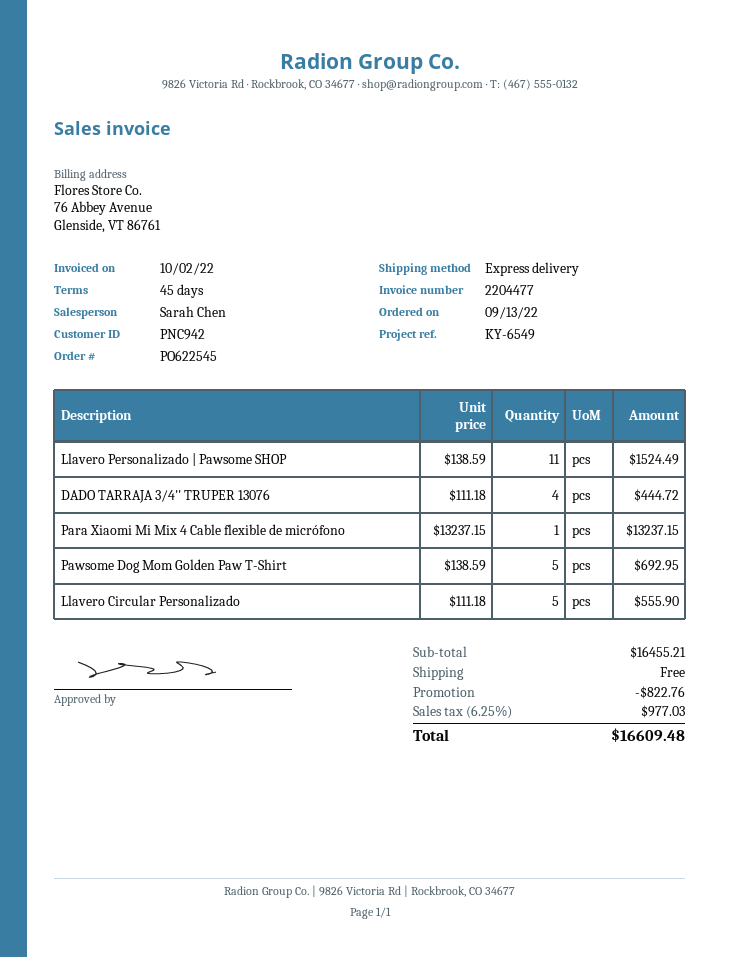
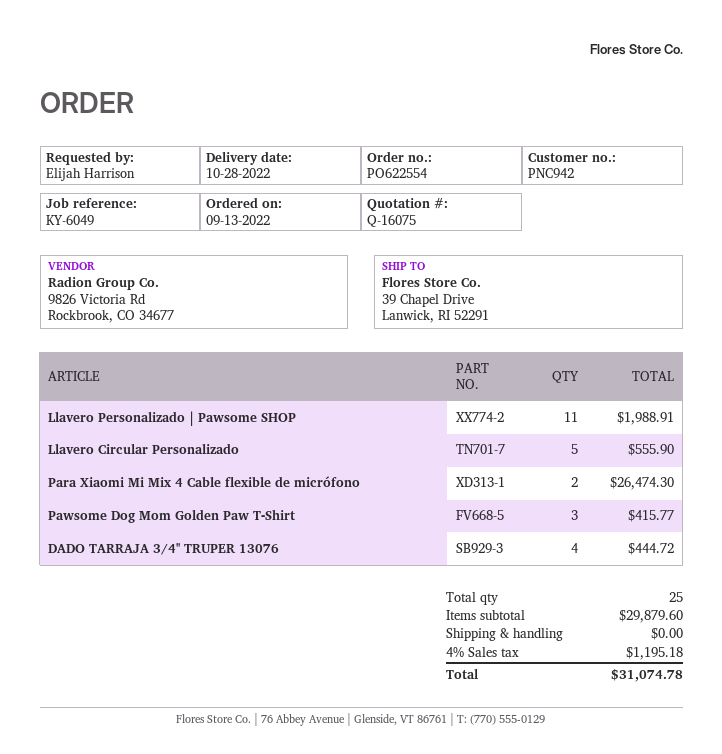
order number: PO622545 -> PO622554
reference: KY-6549 -> KY-6049
Llavero Personalizado | Pawsome SHOP: 11 for 1524.49 -> 11 for 1988.91
Para Xiaomi Mi Mix 4 Cable flexible de micrófono: 1 for 13237.15 -> 2 for 26474.30
Pawsome Dog Mom Golden Paw T-Shirt: 5 for 692.95 -> 3 for 415.77
subtotal: 16455.21 -> 29879.60
discount: 822.76 -> none
tax: 6.25% = 977.03 -> 4% = 1195.18
total: 16609.48 -> 31074.78

